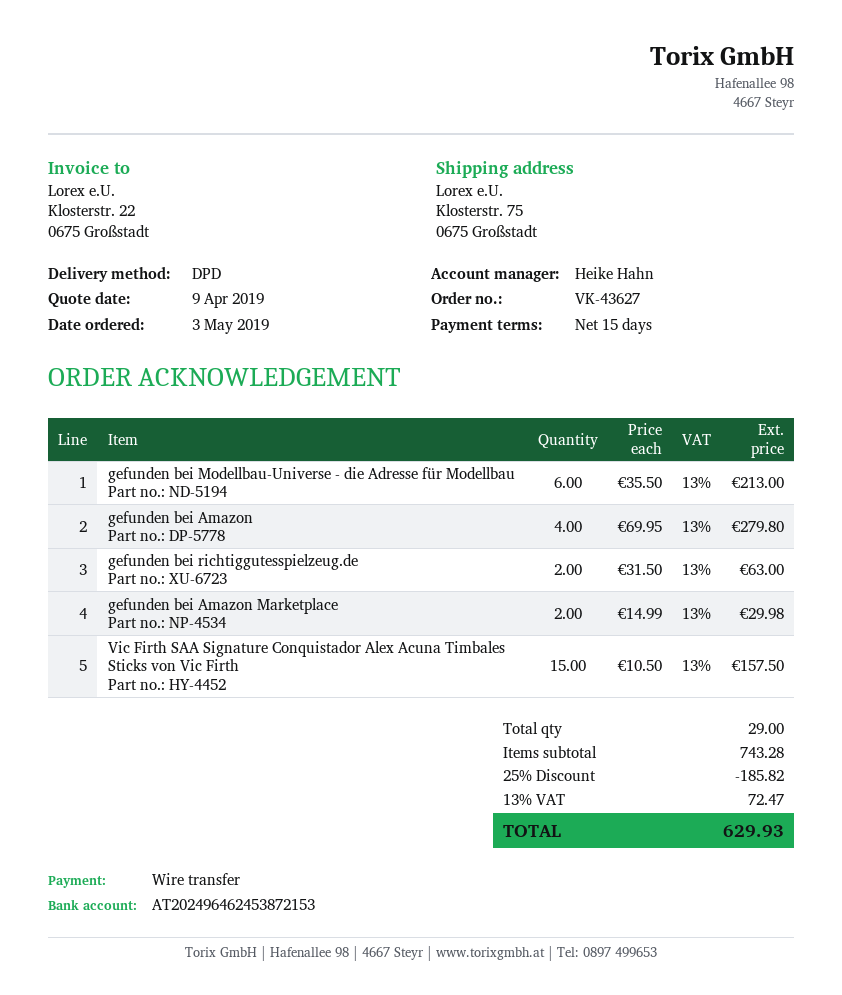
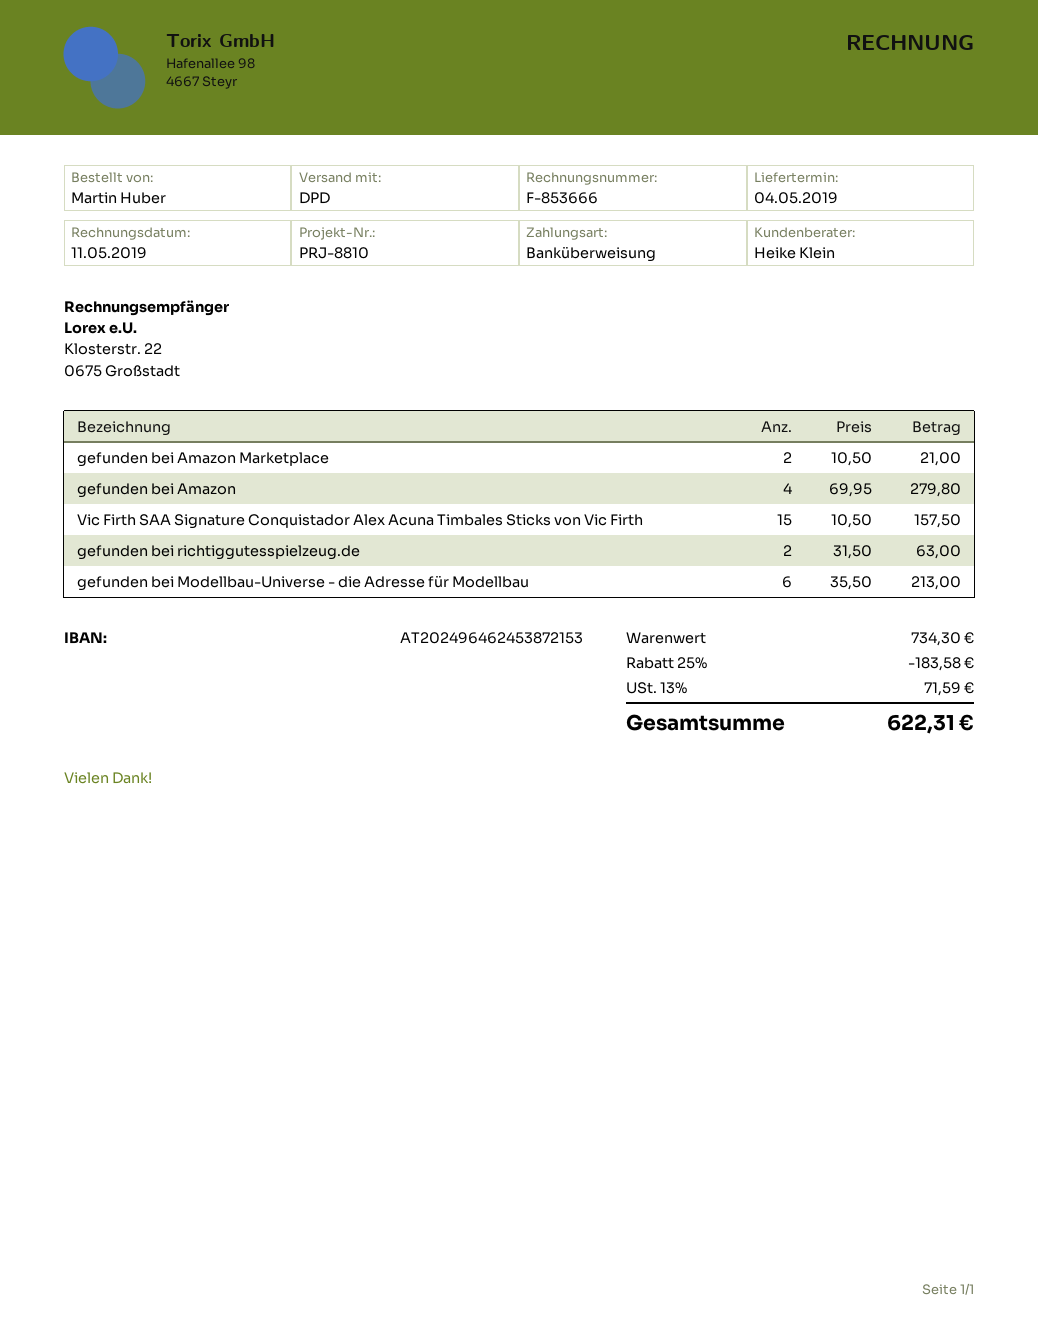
sales rep: Heike Hahn -> Heike Klein
gefunden bei Amazon Marketplace: 2 x 14.99 = 29.98 -> 2 x 10.50 = 21.00
subtotal: 743.28 -> 734.30
discount: 25% = 185.82 -> 25% = 183.58
tax: 13% = 72.47 -> 13% = 71.59
total: 629.93 -> 622.31

